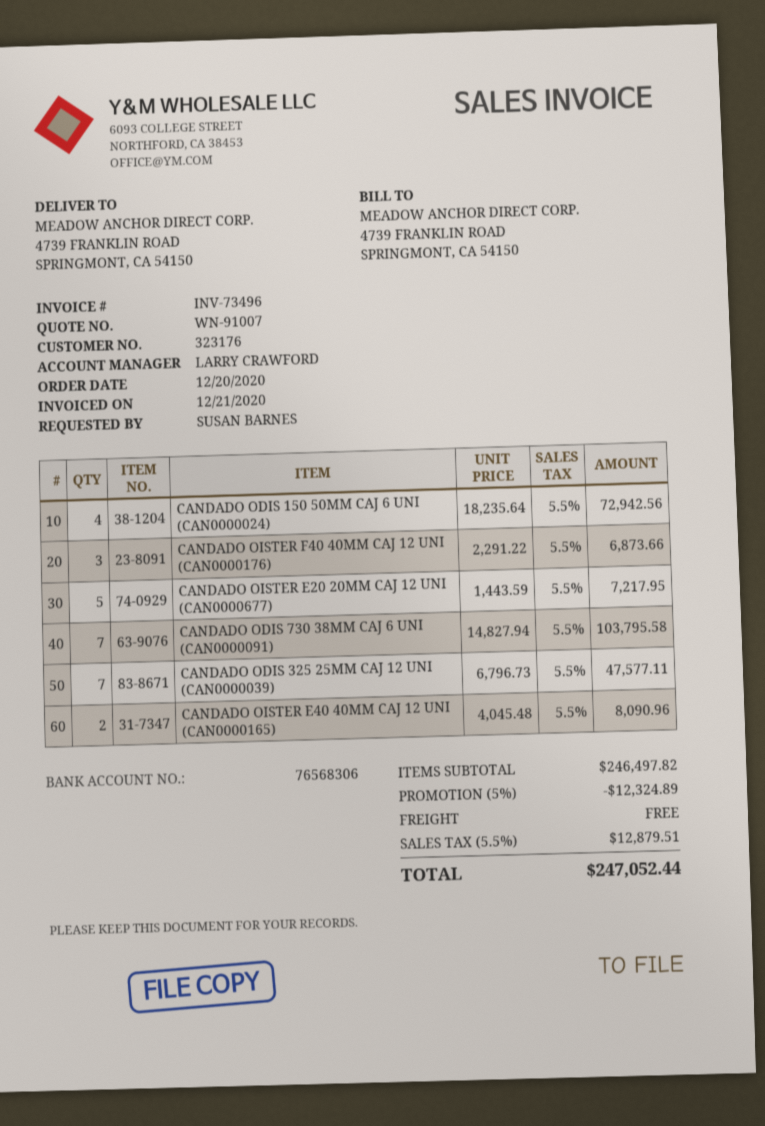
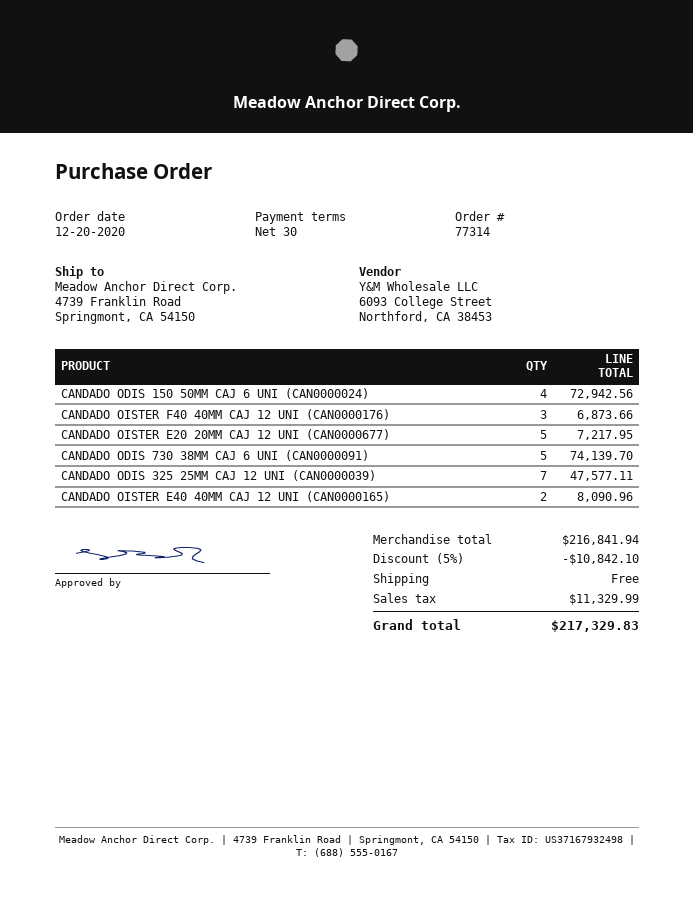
CANDADO ODIS 730 38MM CAJ 6 UNI (CAN0000091): 7 for 103795.58 -> 5 for 74139.70
subtotal: 246497.82 -> 216841.94
discount: 5% = 12324.89 -> 5% = 10842.10
tax: 12879.51 -> 11329.99
total: 247052.44 -> 217329.83

